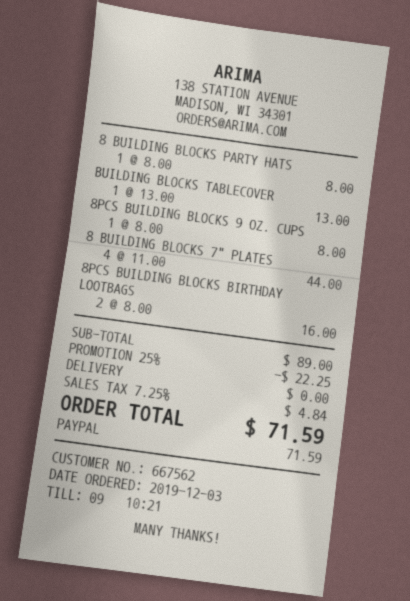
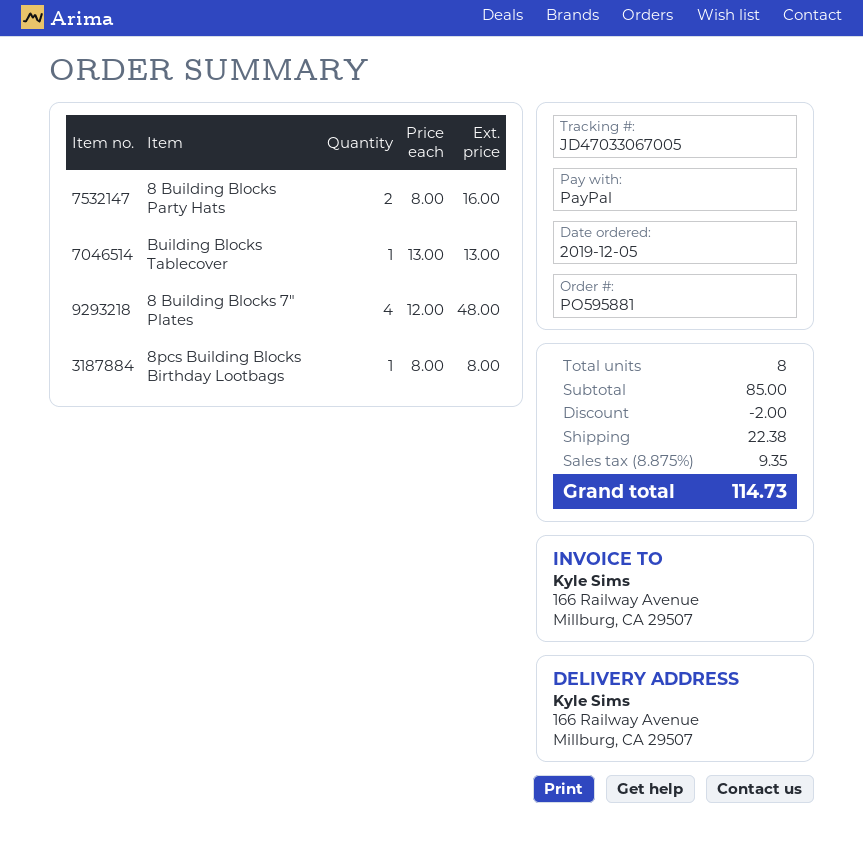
order date: 2019-12-03 -> 2019-12-05
8 BUILDING BLOCKS PARTY HATS: 1 x 8.00 = 8.00 -> 2 x 8.00 = 16.00
8PCS BUILDING BLOCKS 9 OZ. CUPS: 1 x 8.00 = 8.00 -> none
8 BUILDING BLOCKS 7" PLATES: 4 x 11.00 = 44.00 -> 4 x 12.00 = 48.00
8PCS BUILDING BLOCKS BIRTHDAY LOOTBAGS: 2 x 8.00 = 16.00 -> 1 x 8.00 = 8.00
subtotal: 89.00 -> 85.00
discount: 22.25 -> 2.00
shipping: 0.00 -> 22.38
tax: 7.25% = 4.84 -> 8.875% = 9.35
total: 71.59 -> 114.73

